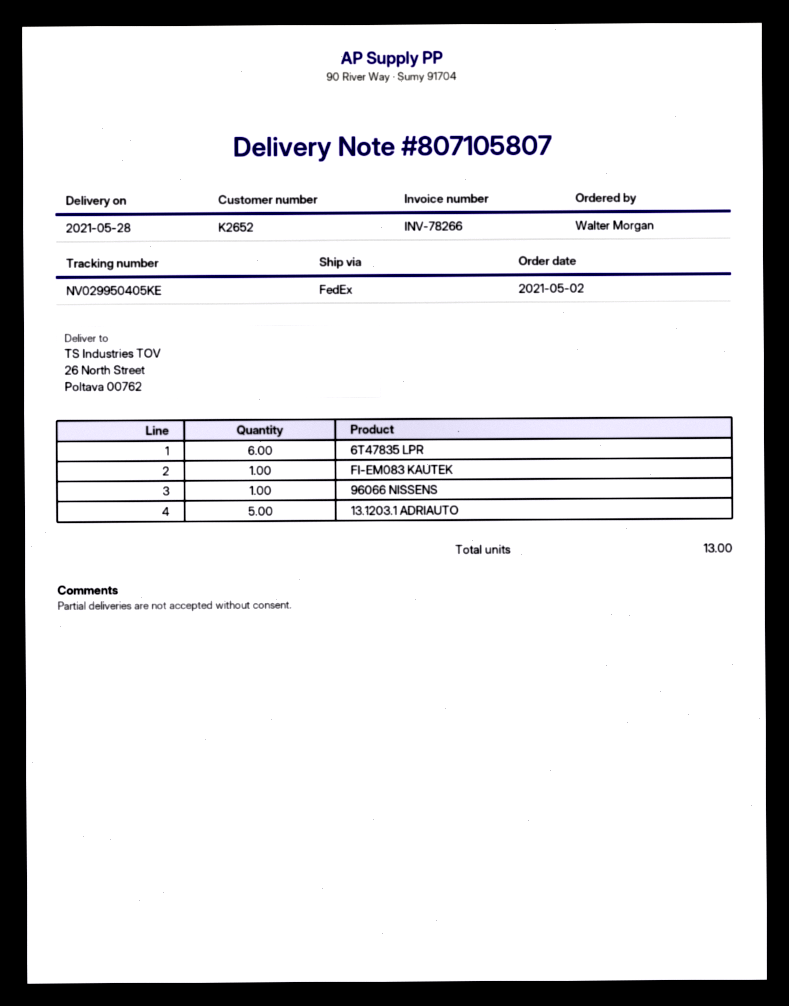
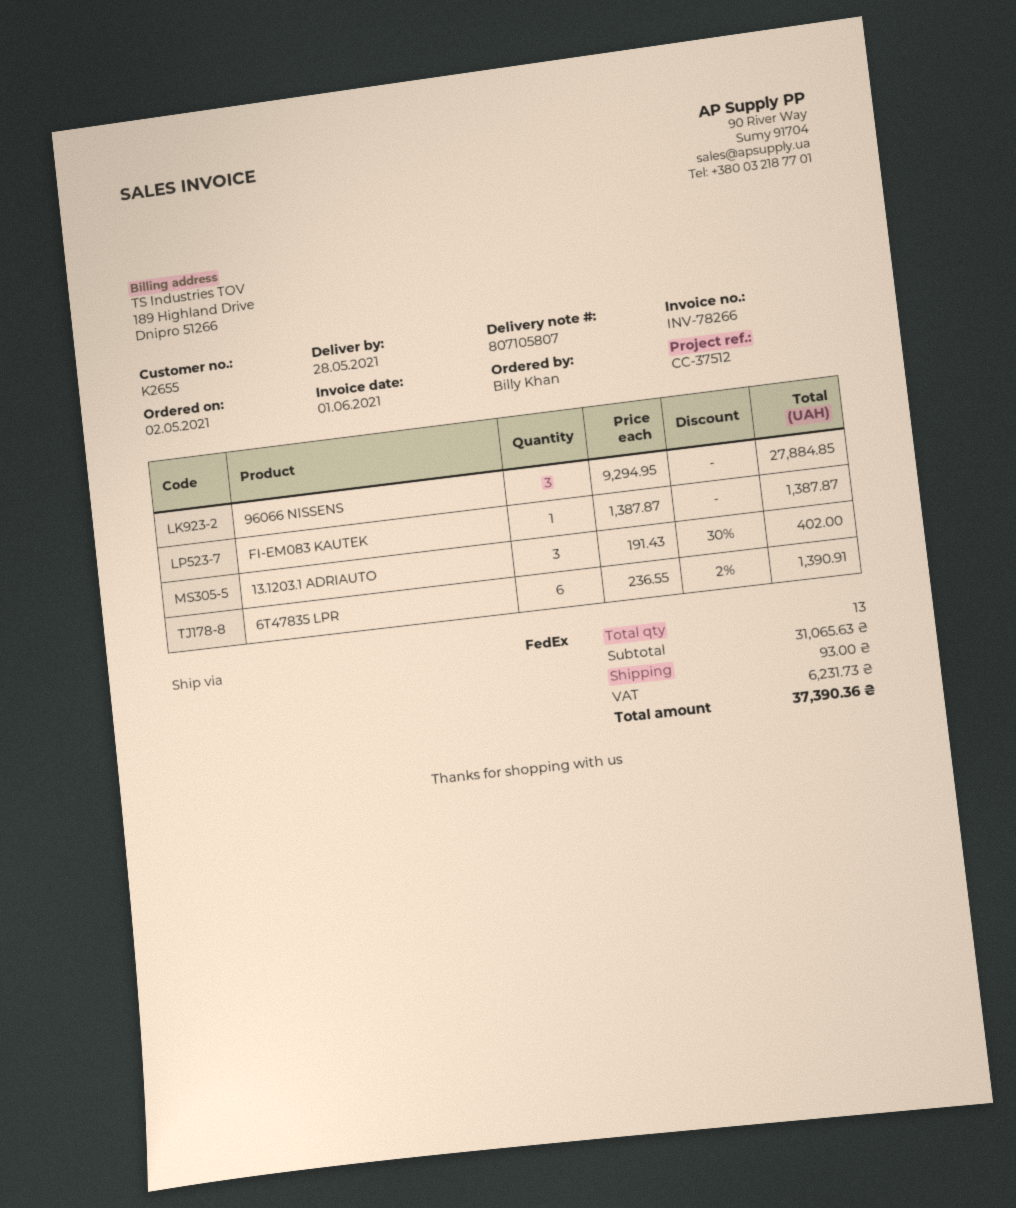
customer number: K2652 -> K2655
ordered by: Walter Morgan -> Billy Khan
96066 NISSENS: 1 -> 3
13.1203.1 ADRIAUTO: 5 -> 3

